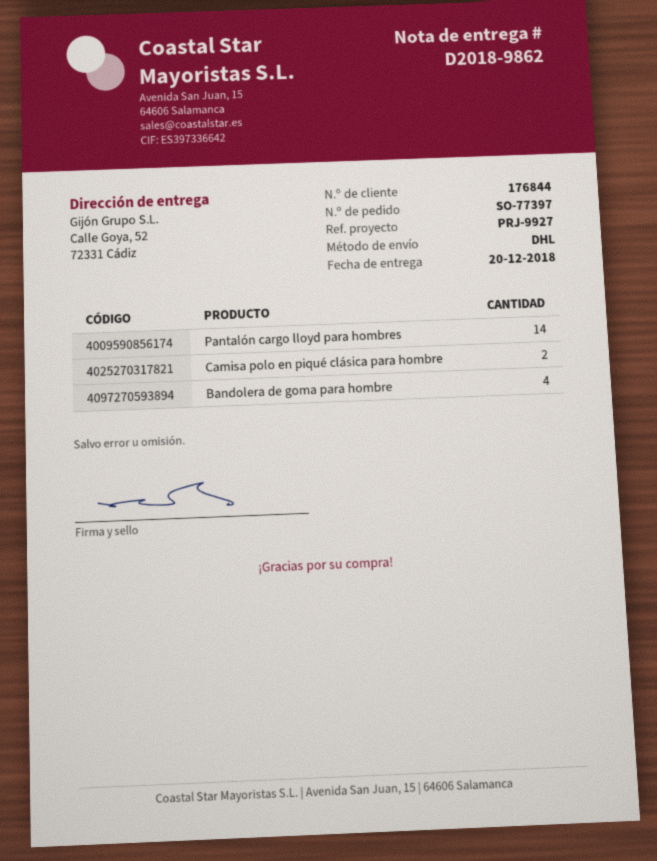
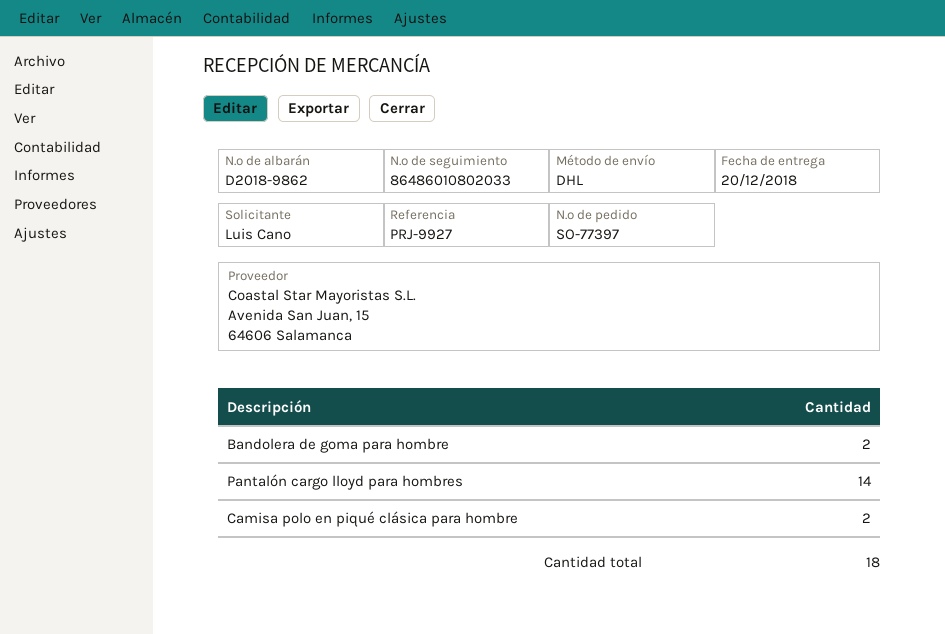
Bandolera de goma para hombre: 4 -> 2

